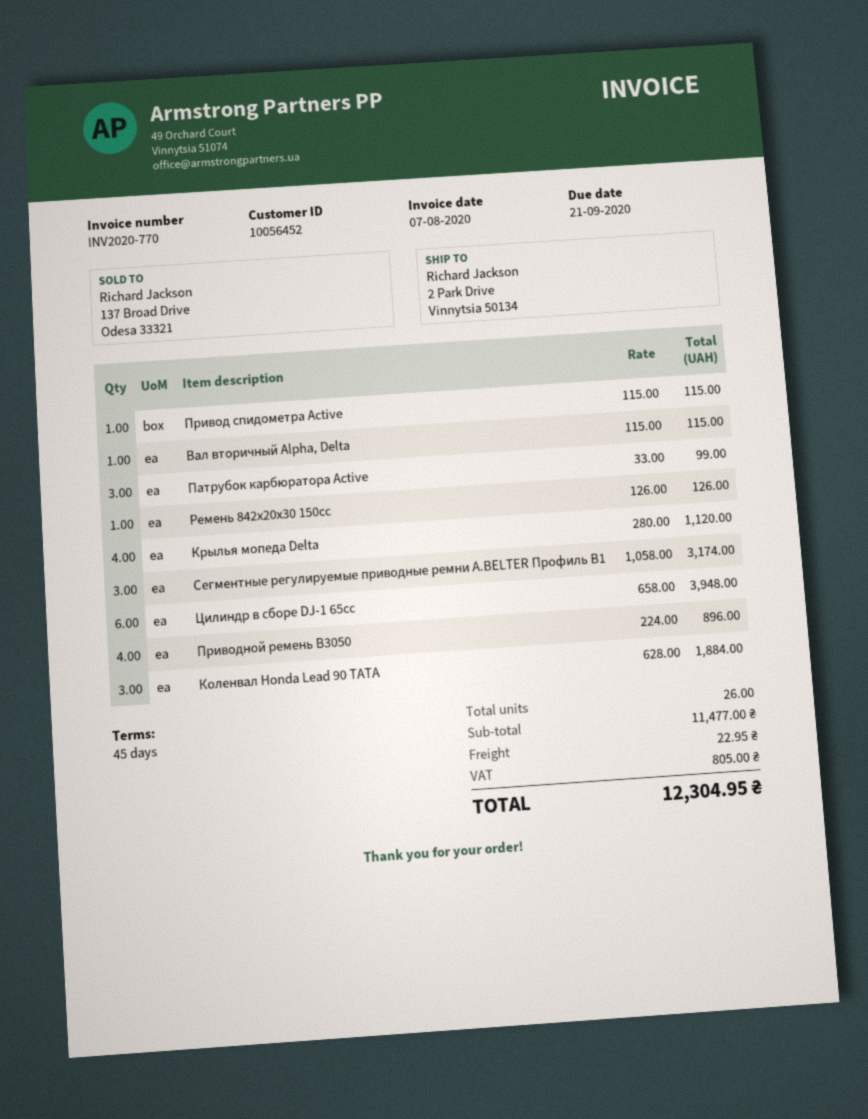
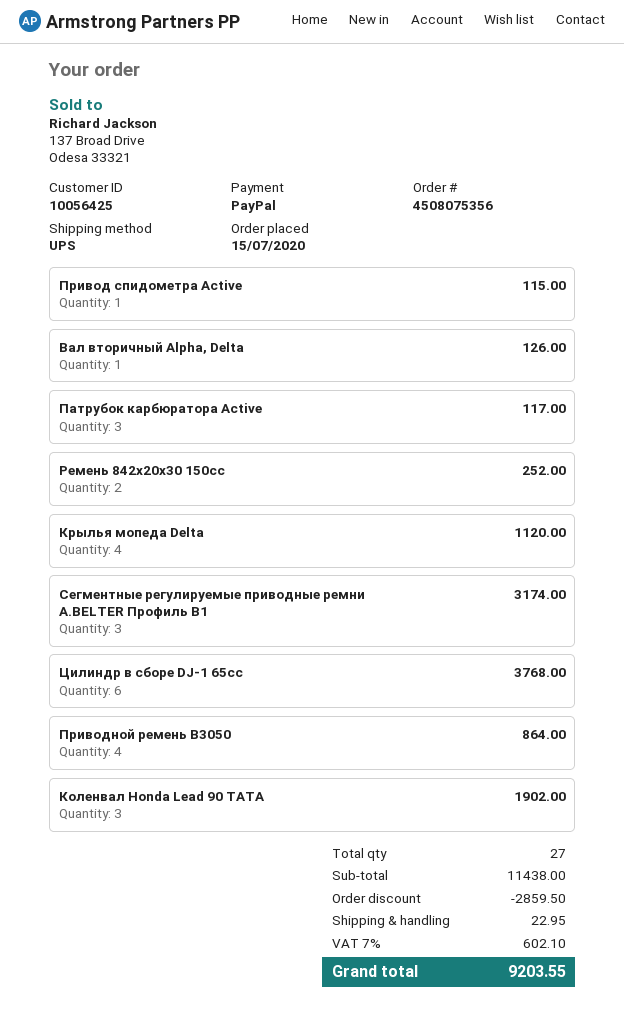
customer number: 10056452 -> 10056425
Вал вторичный Alpha, Delta: 1 for 115.00 -> 1 for 126.00
Патрубок карбюратора Active: 3 for 99.00 -> 3 for 117.00
Ремень 842х20х30 150сс: 1 for 126.00 -> 2 for 252.00
Цилиндр в сборе DJ-1 65cc: 6 for 3948.00 -> 6 for 3768.00
Приводной ремень B3050: 4 for 896.00 -> 4 for 864.00
Коленвал Honda Lead 90 ТАТА: 3 for 1884.00 -> 3 for 1902.00
total quantity: 26 -> 27
subtotal: 11477.00 -> 11438.00
discount: none -> 2859.50
tax: 805.00 -> 602.10
total: 12304.95 -> 9203.55

